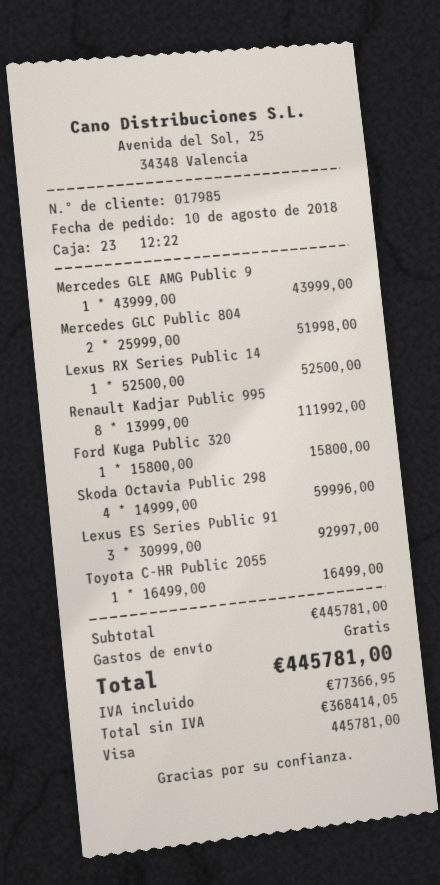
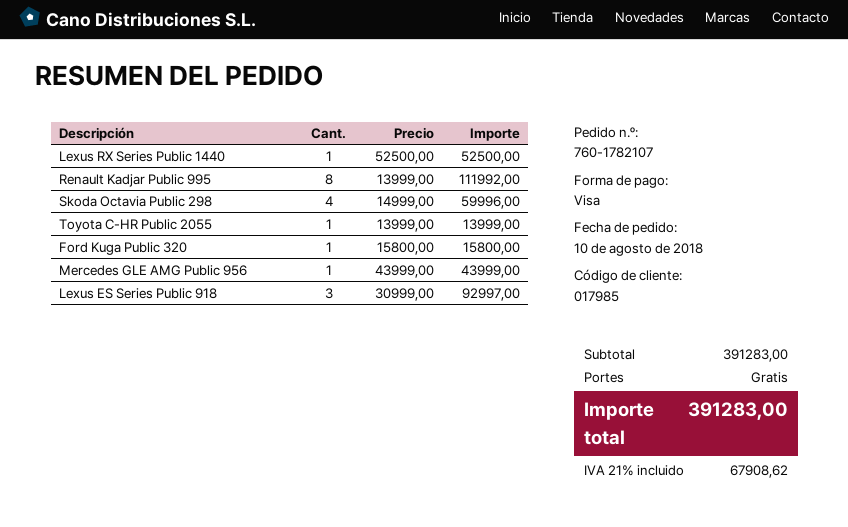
Mercedes GLC Public 804: 2 x 25999.00 = 51998.00 -> none
Toyota C-HR Public 2055: 1 x 16499.00 = 16499.00 -> 1 x 13999.00 = 13999.00
subtotal: 445781.00 -> 391283.00
tax: 77366.95 -> 67908.62
total: 445781.00 -> 391283.00

